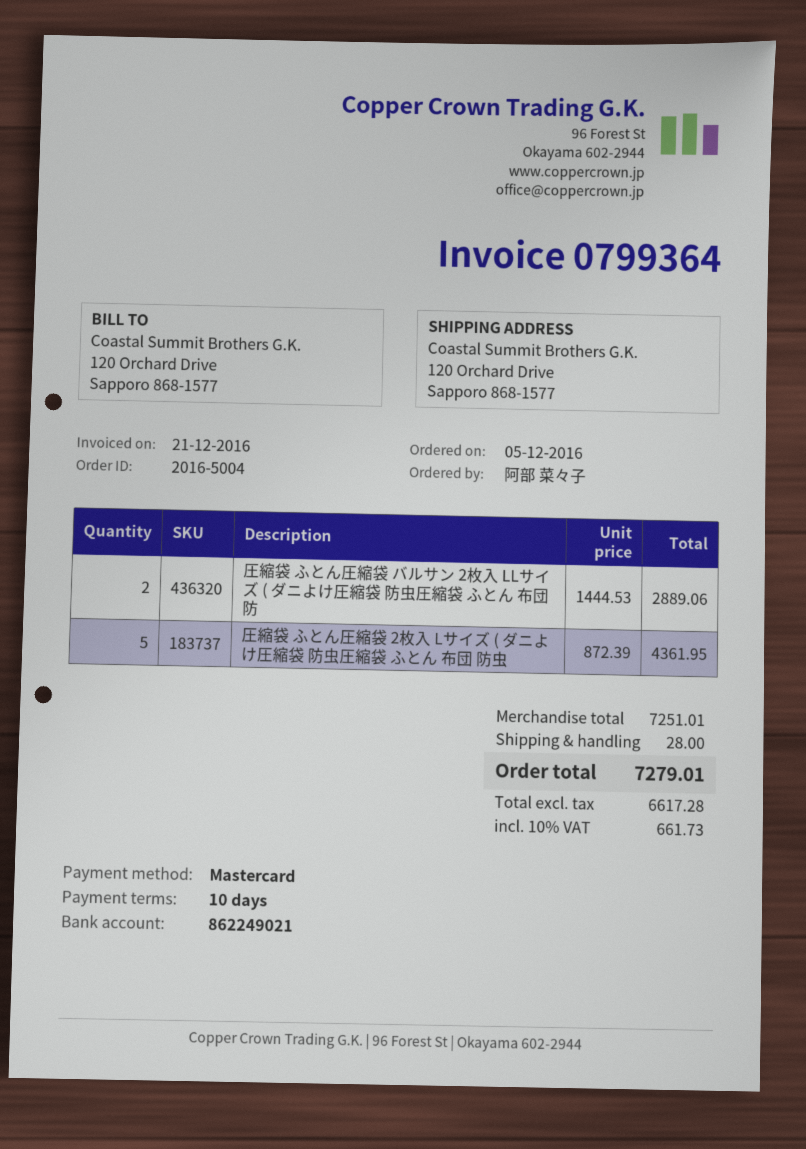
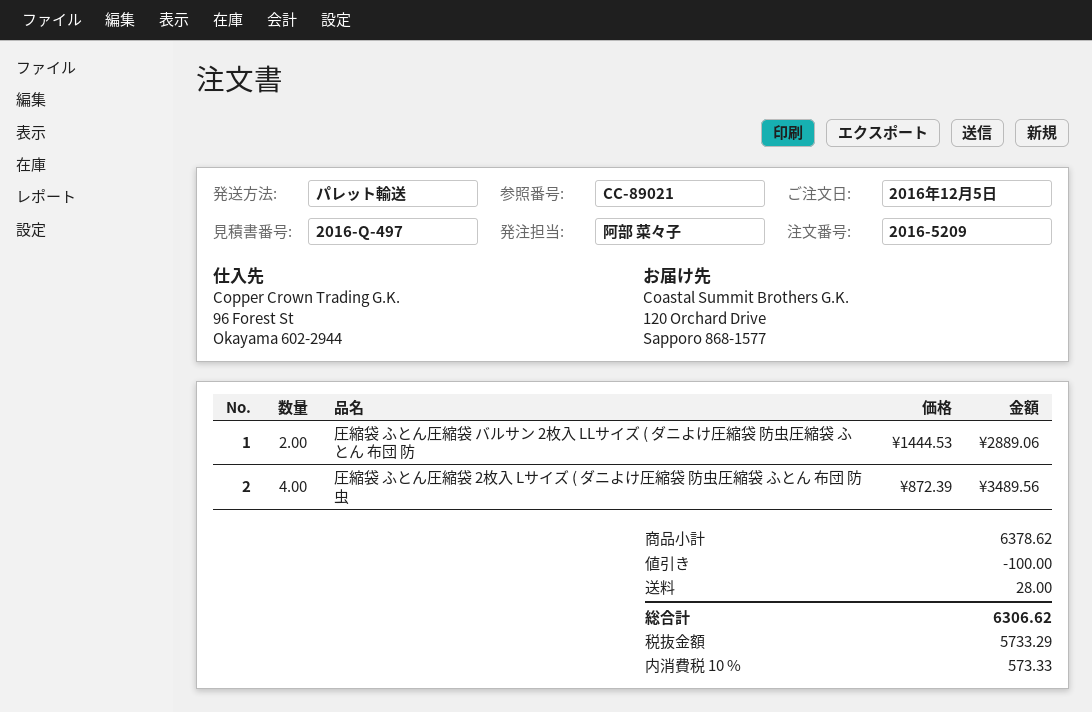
order number: 2016-5004 -> 2016-5209
圧縮袋 ふとん圧縮袋 2枚入 Lサイズ ( ダニよけ圧縮袋 防虫圧縮袋 ふとん 布団 防虫: 5 x 872.39 = 4361.95 -> 4 x 872.39 = 3489.56
subtotal: 7251.01 -> 6378.62
discount: none -> 100.00
net: 6617.28 -> 5733.29
tax: 10% = 661.73 -> 10% = 573.33
total: 7279.01 -> 6306.62

